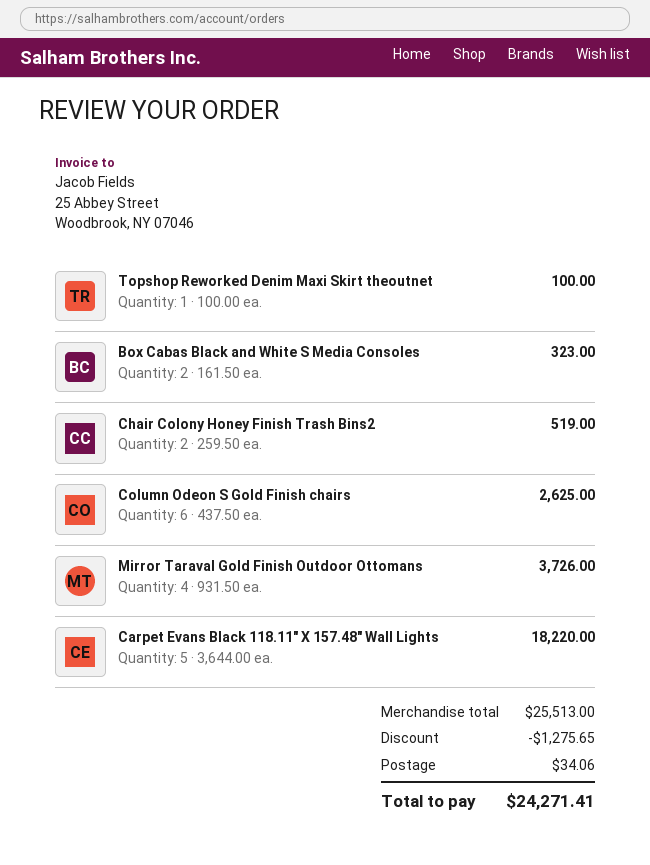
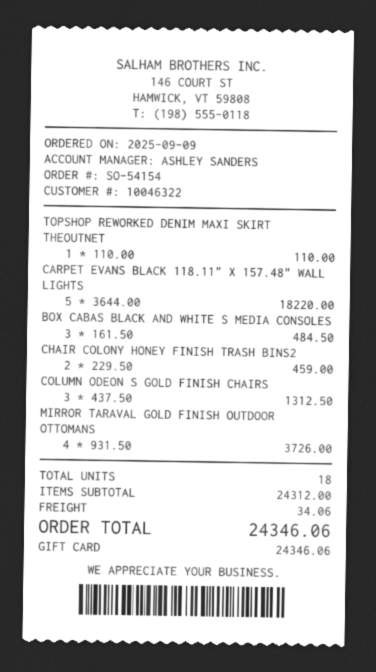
Topshop Reworked Denim Maxi Skirt theoutnet: 1 x 100.00 = 100.00 -> 1 x 110.00 = 110.00
Box Cabas Black and White S Media Consoles: 2 x 161.50 = 323.00 -> 3 x 161.50 = 484.50
Chair Colony Honey Finish Trash Bins2: 2 x 259.50 = 519.00 -> 2 x 229.50 = 459.00
Column Odeon S Gold Finish chairs: 6 x 437.50 = 2625.00 -> 3 x 437.50 = 1312.50
subtotal: 25513.00 -> 24312.00
discount: 1275.65 -> none
total: 24271.41 -> 24346.06

